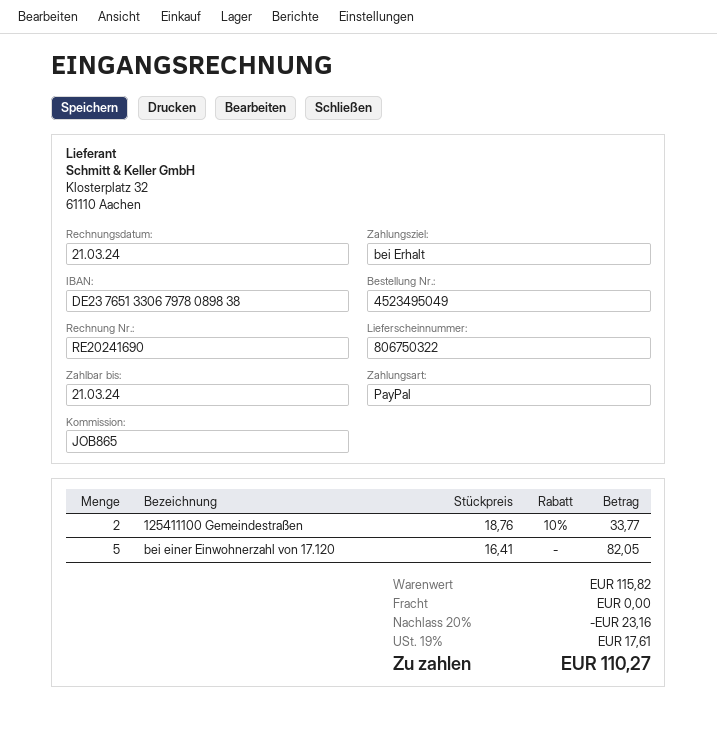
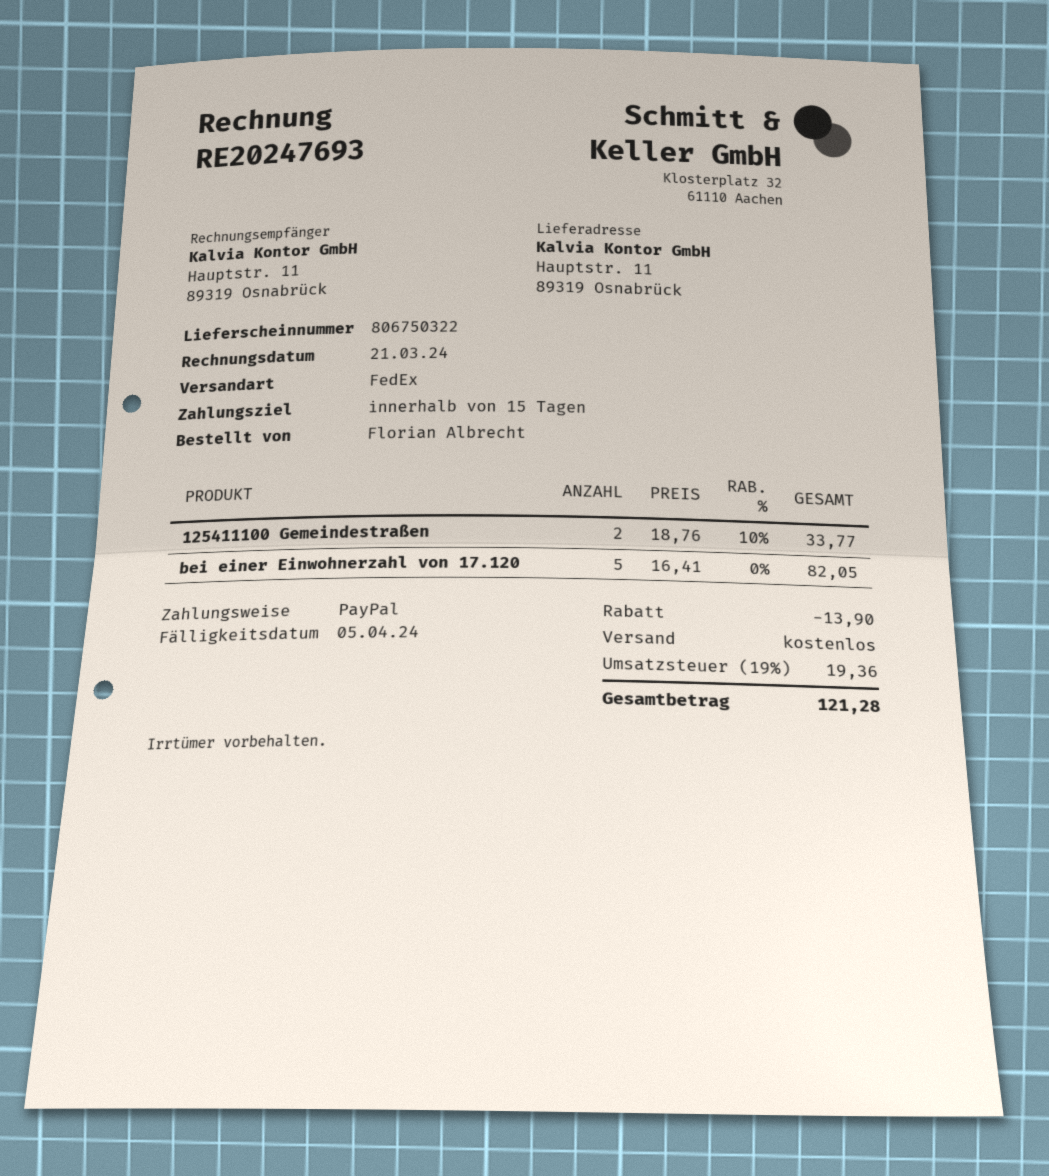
invoice number: RE20241690 -> RE20247693
payment terms: on receipt -> 15 days
due date: 2024-03-21 -> 2024-04-05
discount: 23.16 -> 13.90
tax: 19% = 17.61 -> 19% = 19.36
total: 110.27 -> 121.28

